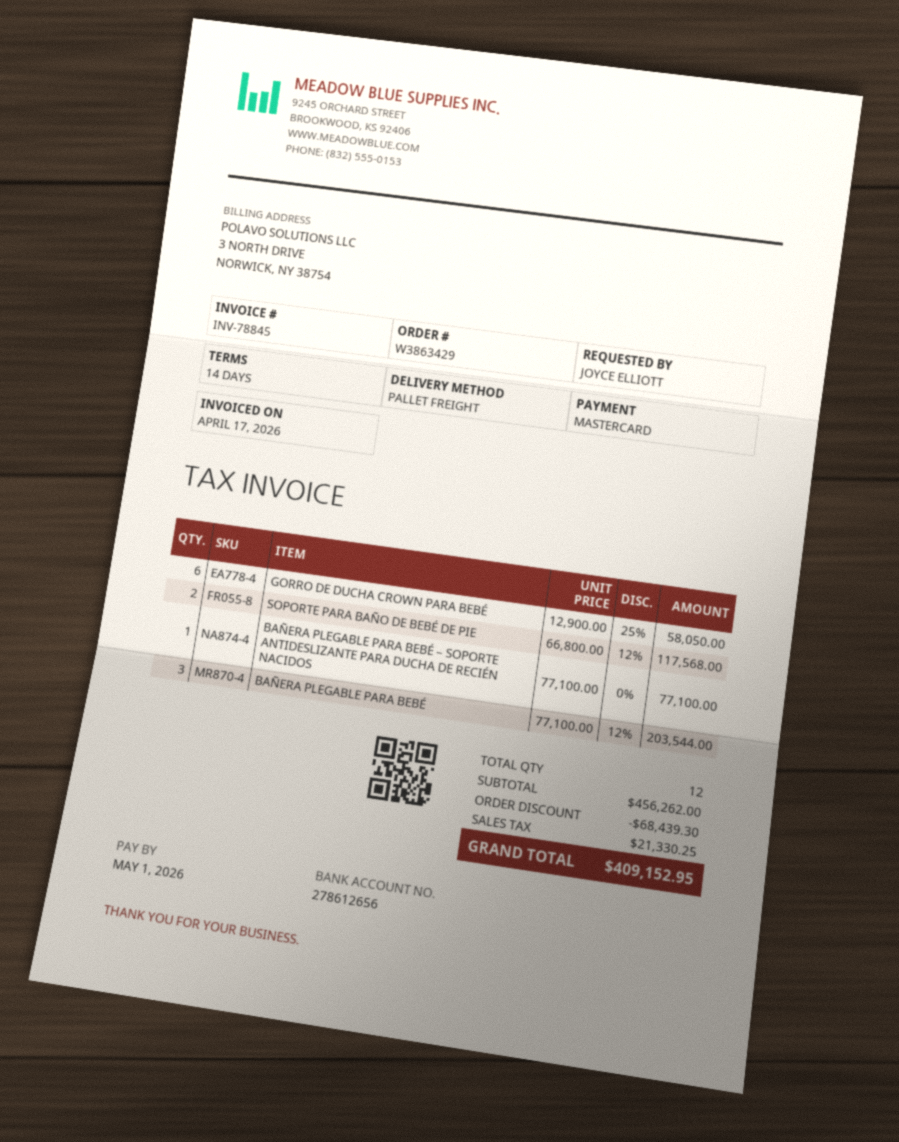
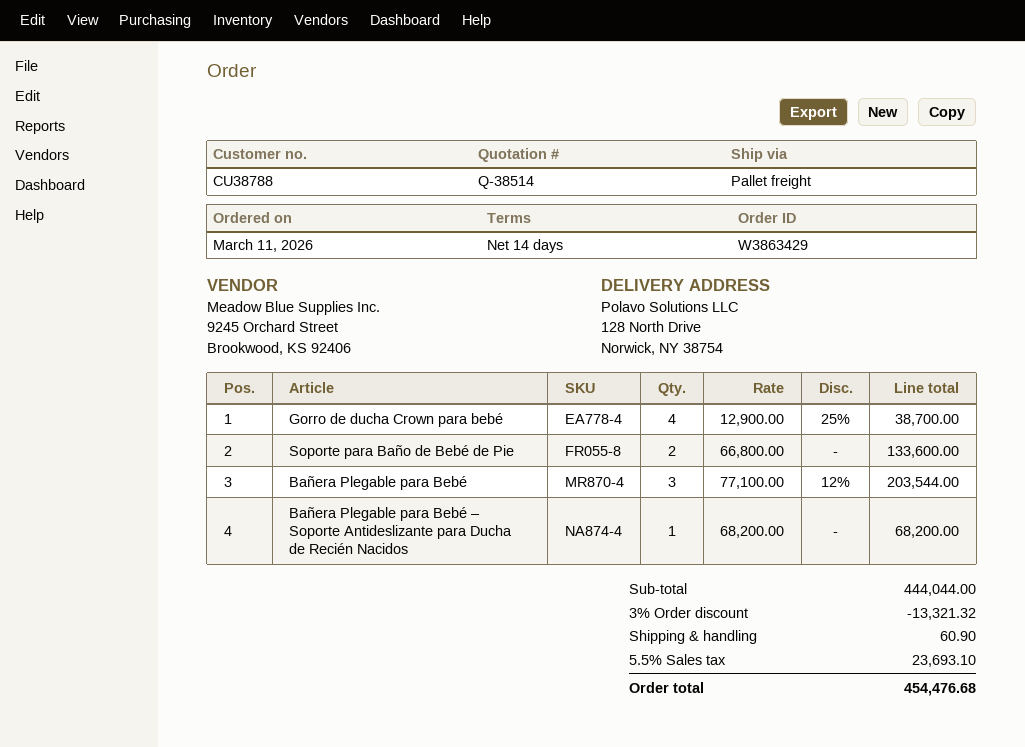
GORRO DE DUCHA CROWN PARA BEBÉ: 6 x 12900.00 - 25% = 58050.00 -> 4 x 12900.00 - 25% = 38700.00
SOPORTE PARA BAÑO DE BEBÉ DE PIE: 2 x 66800.00 - 12% = 117568.00 -> 2 x 66800.00 = 133600.00
BAÑERA PLEGABLE PARA BEBÉ – SOPORTE ANTIDESLIZANTE PARA DUCHA DE RECIÉN NACIDOS: 1 x 77100.00 = 77100.00 -> 1 x 68200.00 = 68200.00
subtotal: 456262.00 -> 444044.00
discount: 68439.30 -> 13321.32
shipping: none -> 60.90
tax: 21330.25 -> 23693.10
total: 409152.95 -> 454476.68

